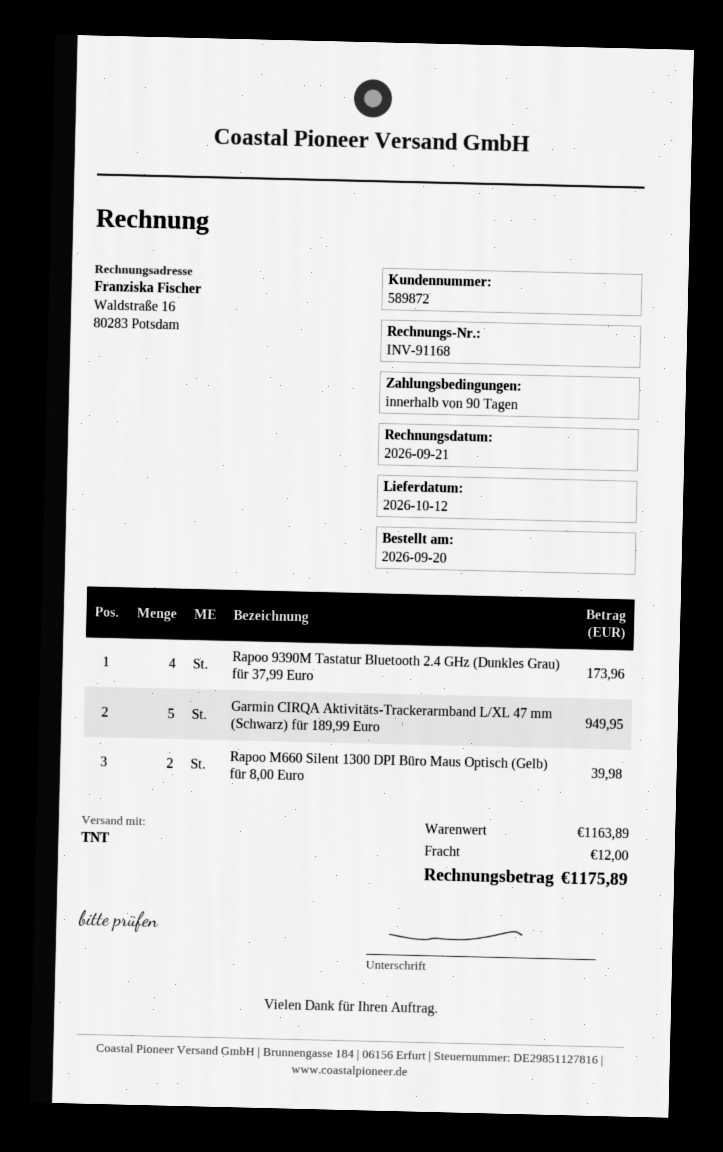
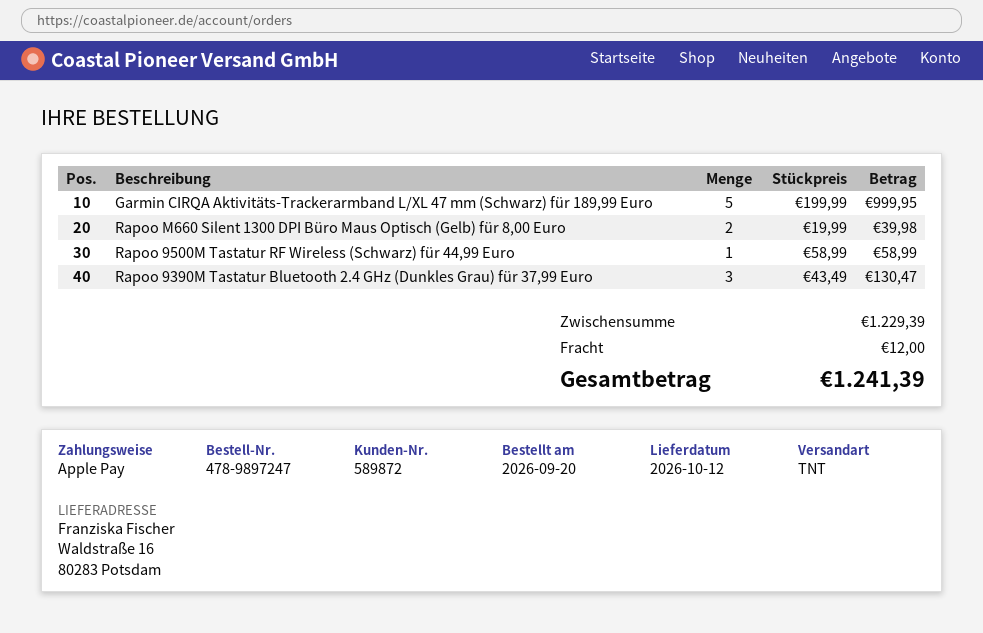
Rapoo 9390M Tastatur Bluetooth 2.4 GHz (Dunkles Grau) für 37,99 Euro: 4 for 173.96 -> 3 for 130.47
Garmin CIRQA Aktivitäts-Trackerarmband L/XL 47 mm (Schwarz) für 189,99 Euro: 5 for 949.95 -> 5 for 999.95
Rapoo 9500M Tastatur RF Wireless (Schwarz) für 44,99 Euro: none -> 1 for 58.99
subtotal: 1163.89 -> 1229.39
total: 1175.89 -> 1241.39

